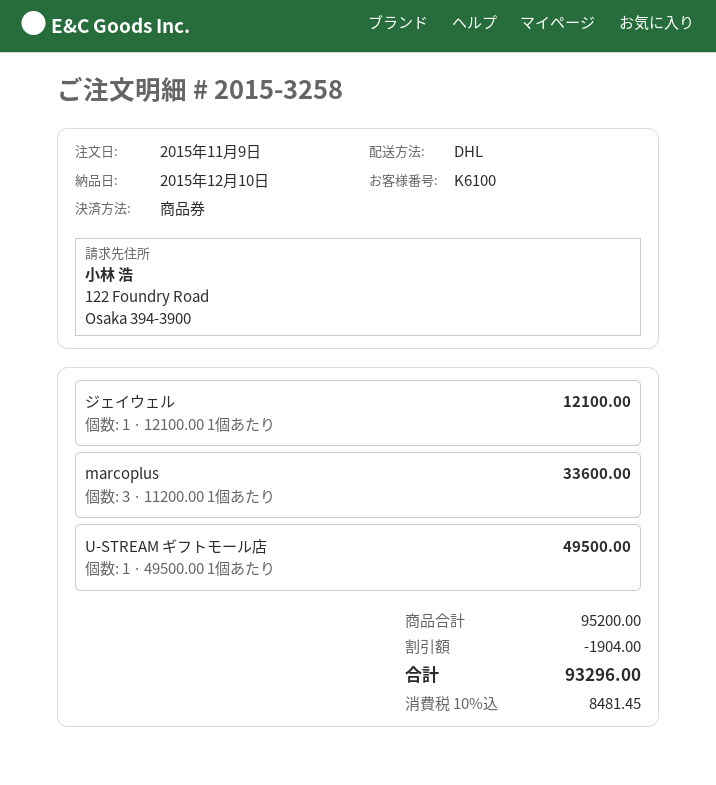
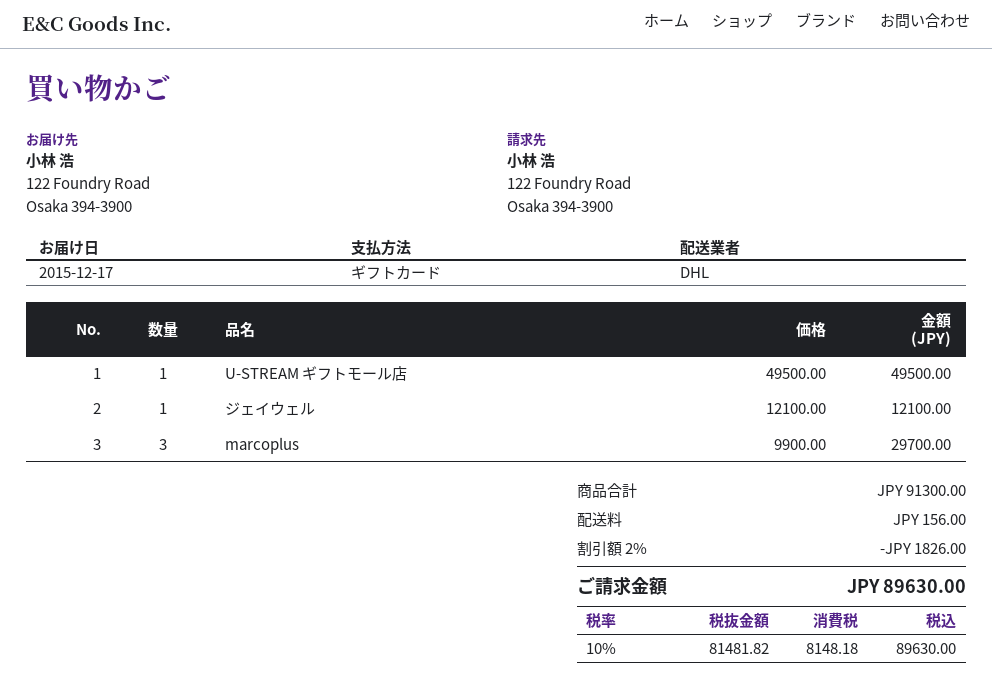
delivery date: 2015-12-10 -> 2015-12-17
marcoplus: 3 x 11200.00 = 33600.00 -> 3 x 9900.00 = 29700.00
subtotal: 95200.00 -> 91300.00
discount: 1904.00 -> 1826.00
shipping: none -> 156.00
tax: 10% = 8481.45 -> 10% = 8148.18
total: 93296.00 -> 89630.00

